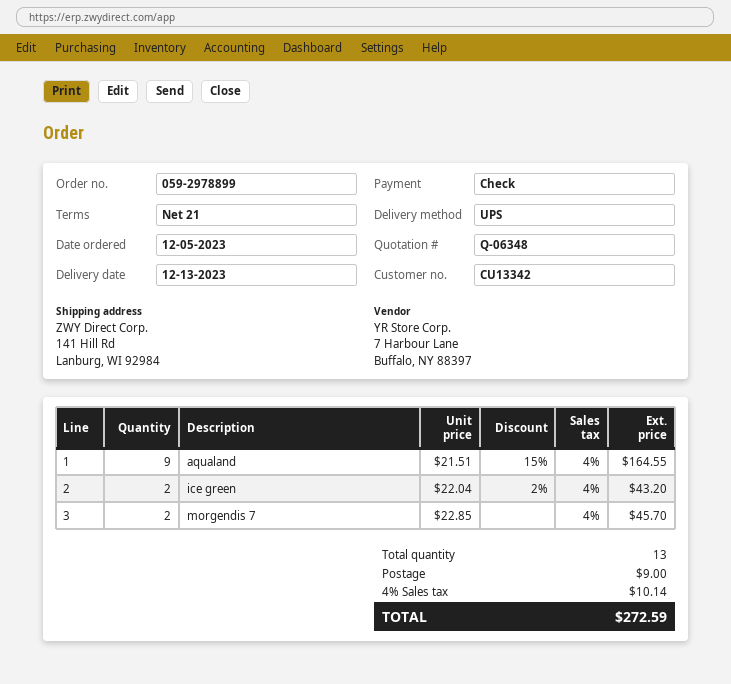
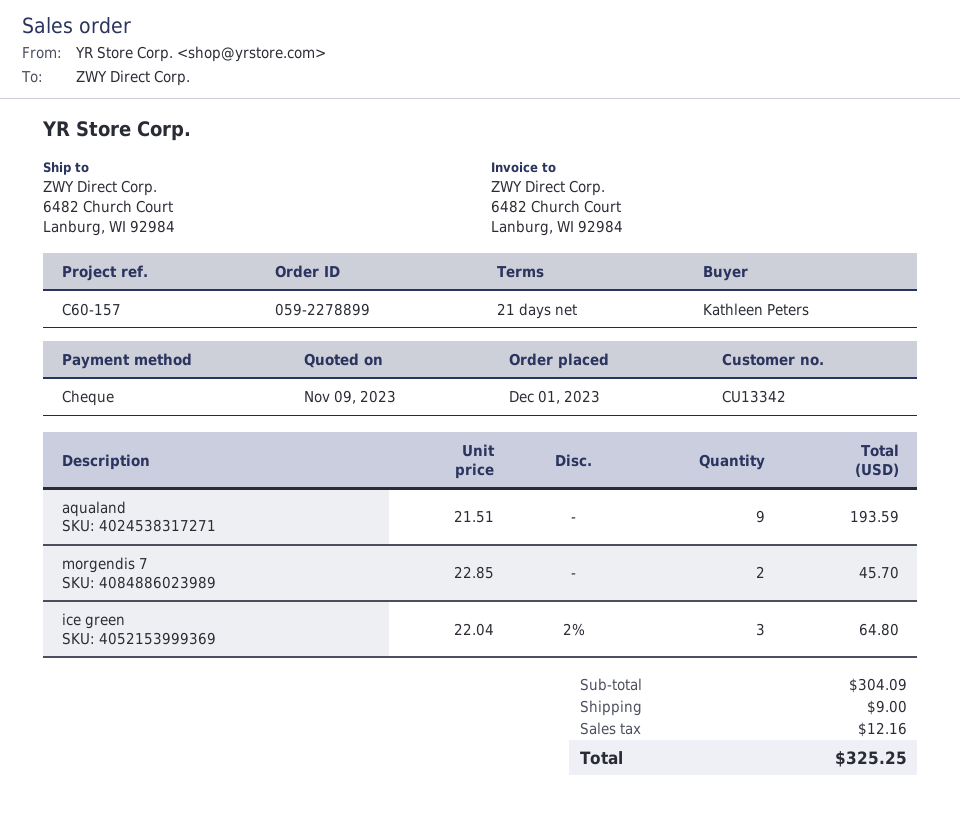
order number: 059-2978899 -> 059-2278899
order date: 2023-12-05 -> 2023-12-01
ship to: 141 Hill Rd, Lanburg, WI 92984 -> 6482 Church Court, Lanburg, WI 92984
aqualand: 9 x 21.51 - 15% = 164.55 -> 9 x 21.51 = 193.59
ice green: 2 x 22.04 - 2% = 43.20 -> 3 x 22.04 - 2% = 64.80
tax: 10.14 -> 12.16
total: 272.59 -> 325.25

